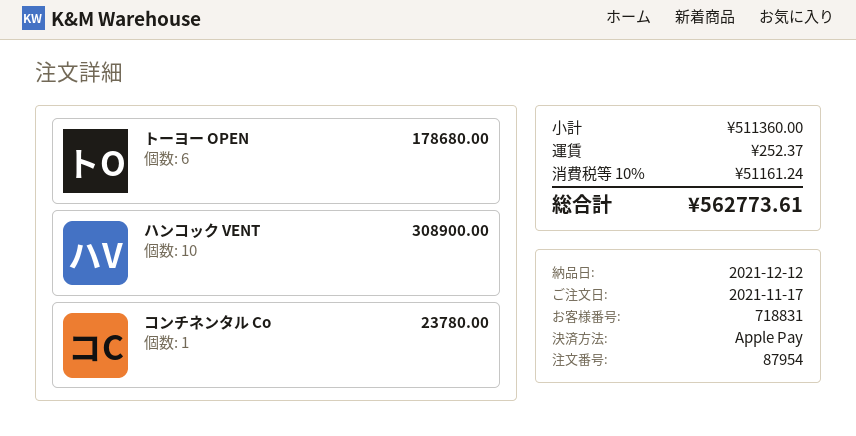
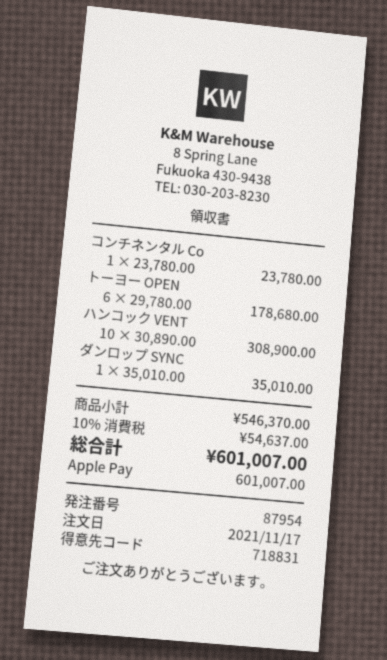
ダンロップ SYNC: none -> 1 for 35010.00
subtotal: 511360.00 -> 546370.00
shipping: 252.37 -> none
tax: 10% = 51161.24 -> 10% = 54637.00
total: 562773.61 -> 601007.00

